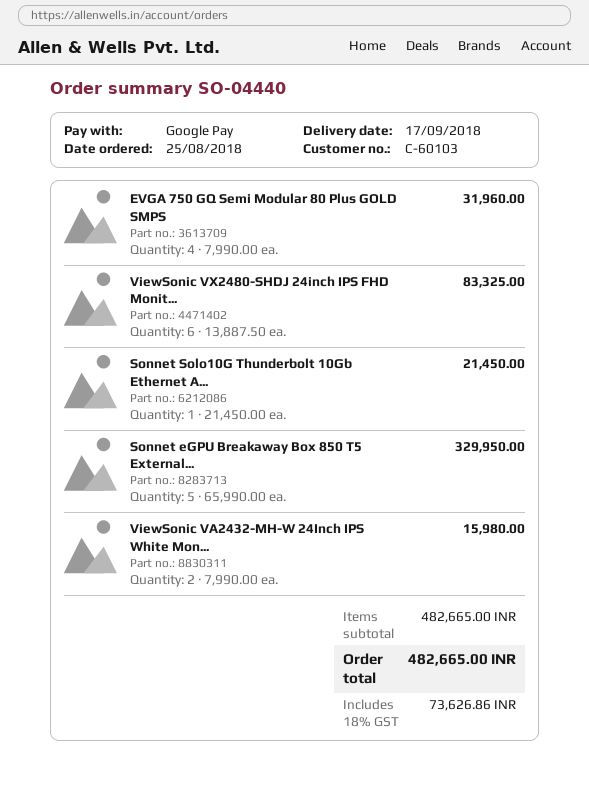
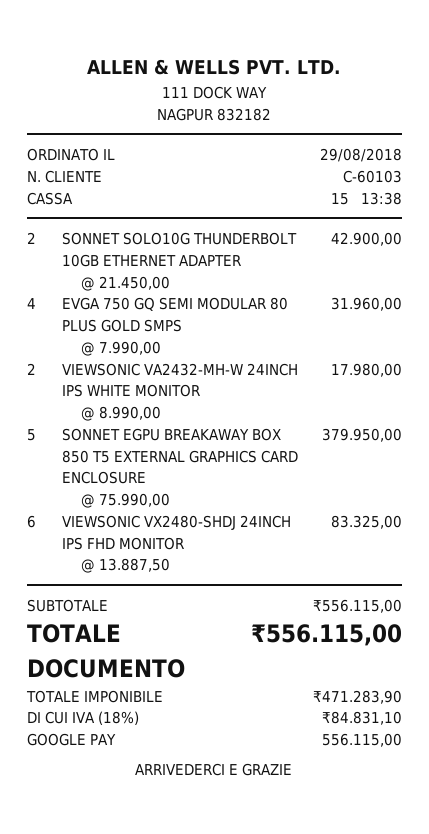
order date: 2018-08-25 -> 2018-08-29
Sonnet Solo10G Thunderbolt 10Gb Ethernet A...: 1 x 21450.00 = 21450.00 -> 2 x 21450.00 = 42900.00
Sonnet eGPU Breakaway Box 850 T5 External...: 5 x 65990.00 = 329950.00 -> 5 x 75990.00 = 379950.00
ViewSonic VA2432-MH-W 24Inch IPS White Mon...: 2 x 7990.00 = 15980.00 -> 2 x 8990.00 = 17980.00
subtotal: 482665.00 -> 556115.00
tax: 18% = 73626.86 -> 18% = 84831.10
total: 482665.00 -> 556115.00

